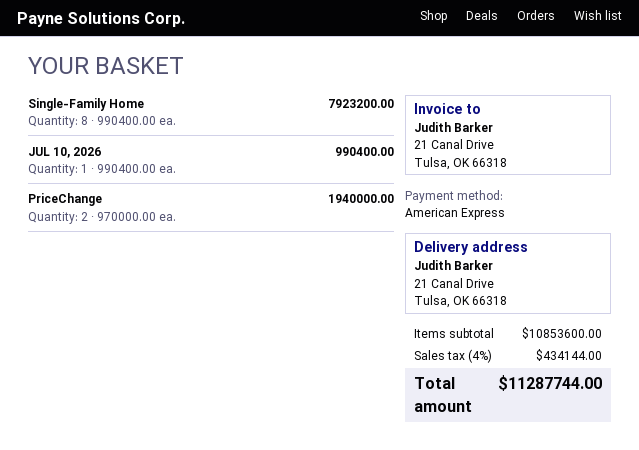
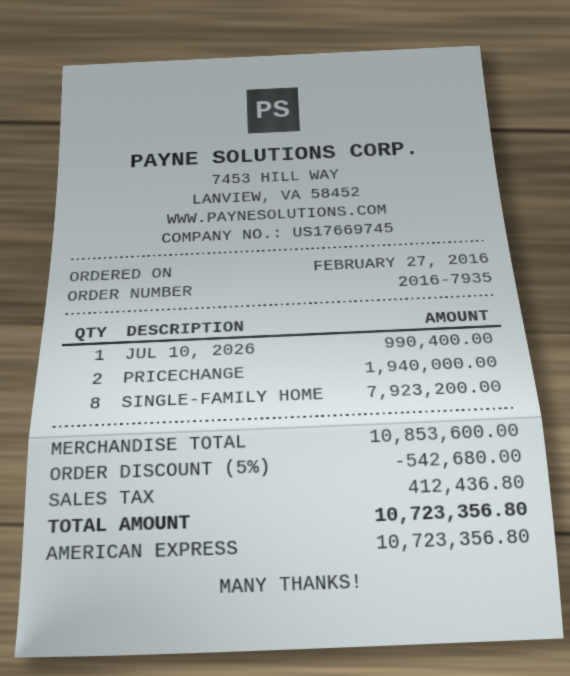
discount: none -> 5% = 542680.00
tax: 434144.00 -> 412436.80
total: 11287744.00 -> 10723356.80

